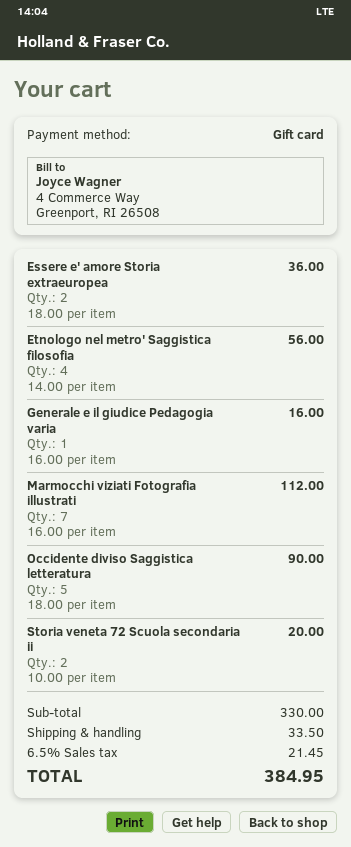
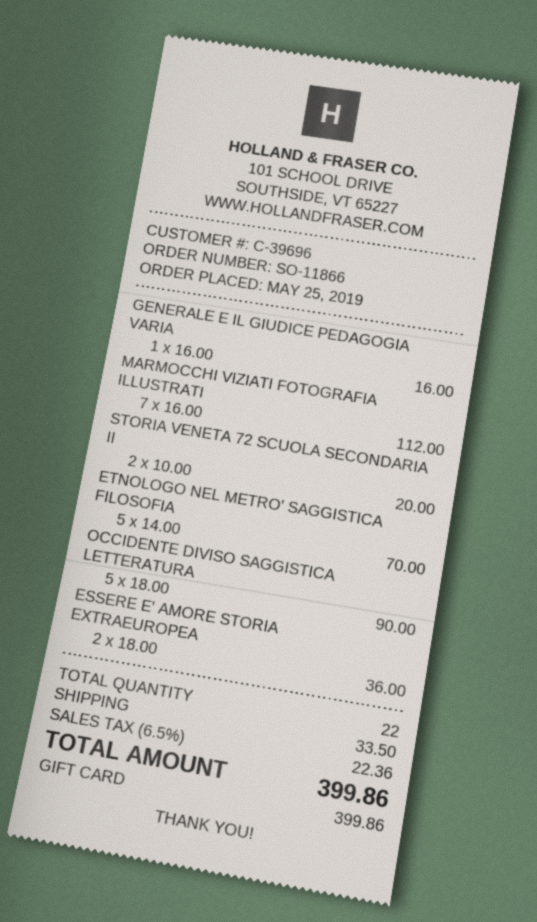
Etnologo nel metro' Saggistica filosofia: 4 x 14.00 = 56.00 -> 5 x 14.00 = 70.00
tax: 6.5% = 21.45 -> 6.5% = 22.36
total: 384.95 -> 399.86

